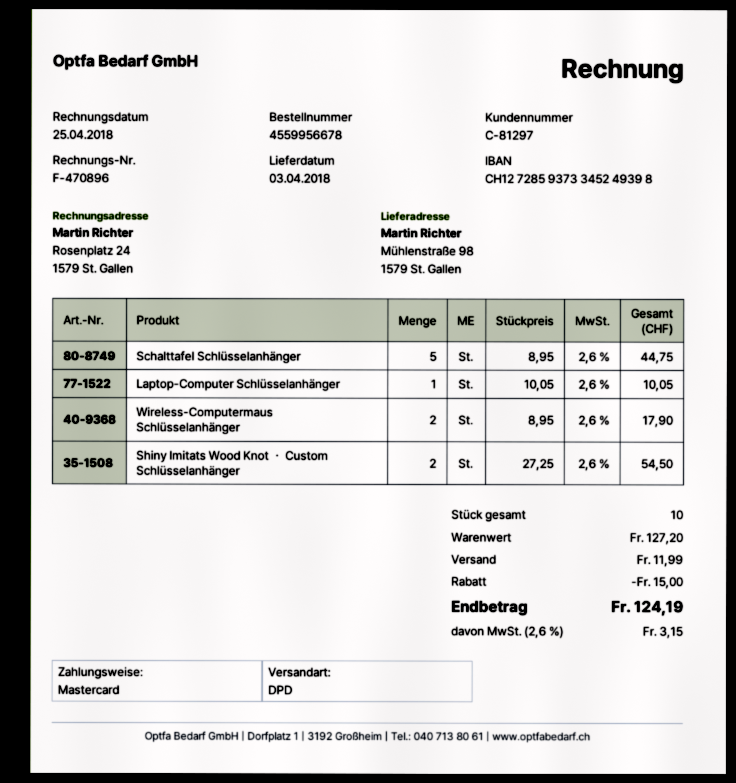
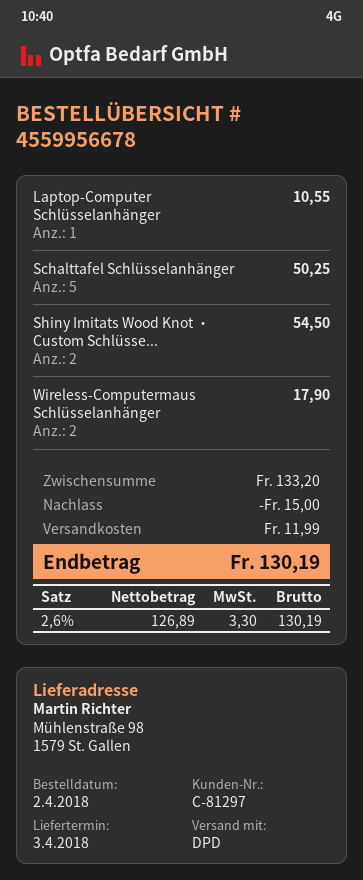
Schalttafel Schlüsselanhänger: 5 for 44.75 -> 5 for 50.25
Laptop-Computer Schlüsselanhänger: 1 for 10.05 -> 1 for 10.55
subtotal: 127.20 -> 133.20
tax: 2.6% = 3.15 -> 2.6% = 3.30
total: 124.19 -> 130.19

